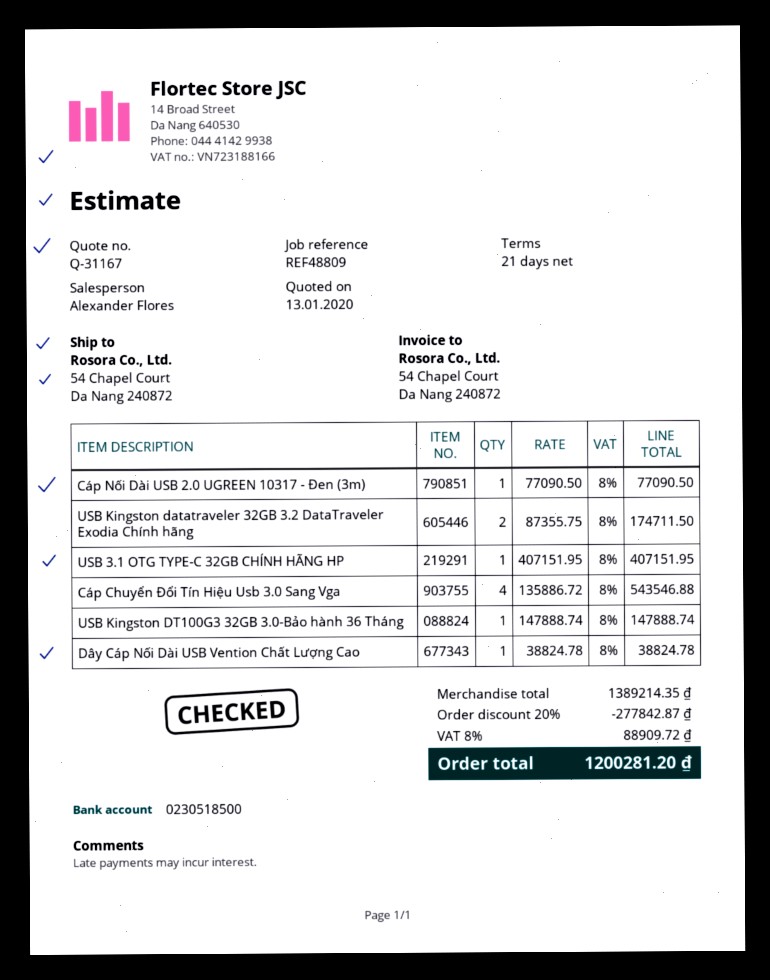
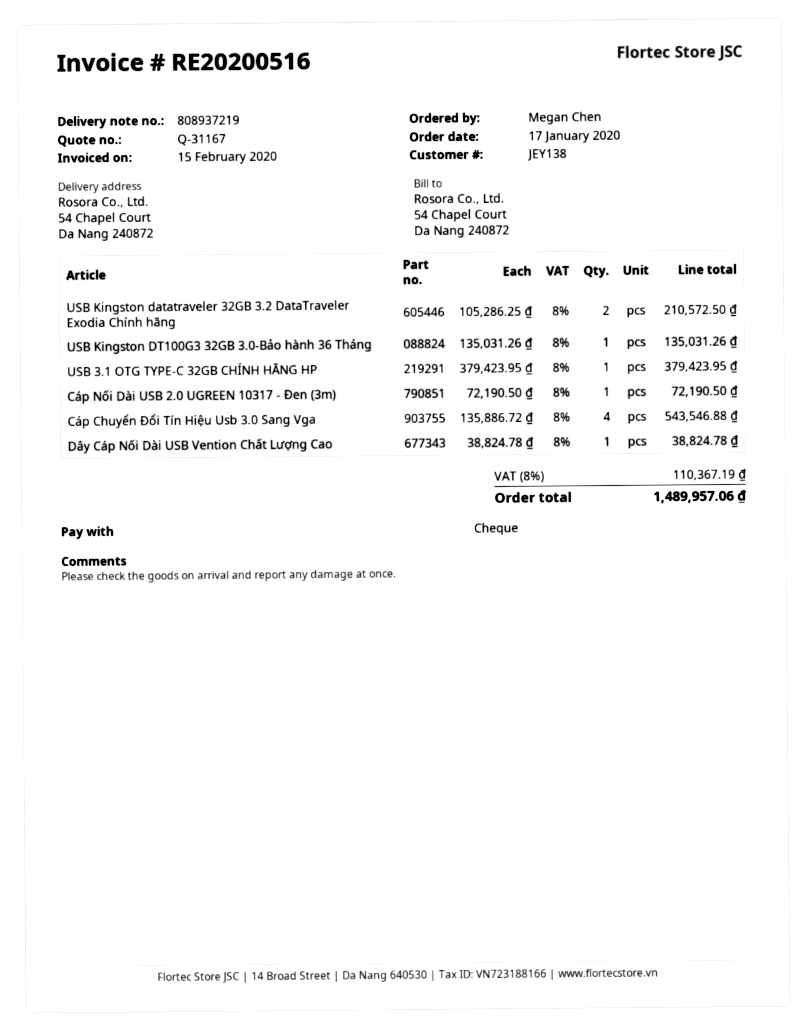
Cáp Nối Dài USB 2.0 UGREEN 10317 - Đen (3m): 1 x 77090.50 = 77090.50 -> 1 x 72190.50 = 72190.50
USB Kingston datatraveler 32GB 3.2 DataTraveler Exodia Chính hãng: 2 x 87355.75 = 174711.50 -> 2 x 105286.25 = 210572.50
USB 3.1 OTG TYPE-C 32GB CHÍNH HÃNG HP: 1 x 407151.95 = 407151.95 -> 1 x 379423.95 = 379423.95
USB Kingston DT100G3 32GB 3.0-Bảo hành 36 Tháng: 1 x 147888.74 = 147888.74 -> 1 x 135031.26 = 135031.26
discount: 20% = 277842.87 -> none
tax: 8% = 88909.72 -> 8% = 110367.19
total: 1200281.20 -> 1489957.06

